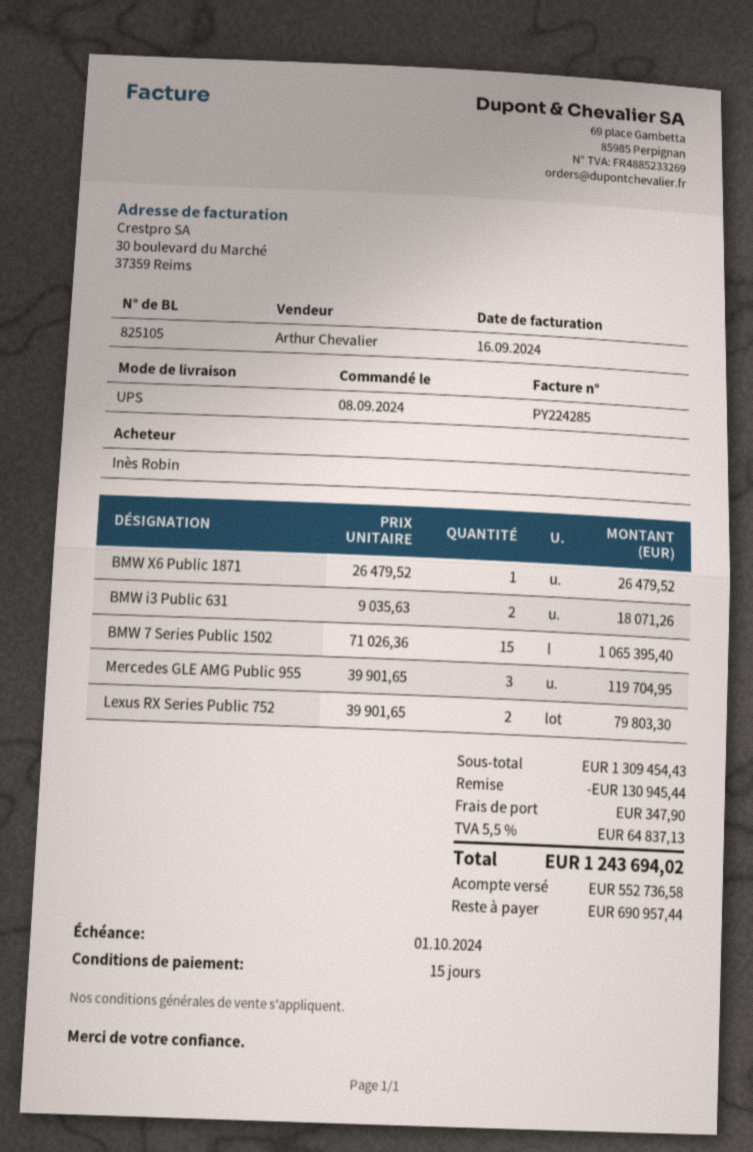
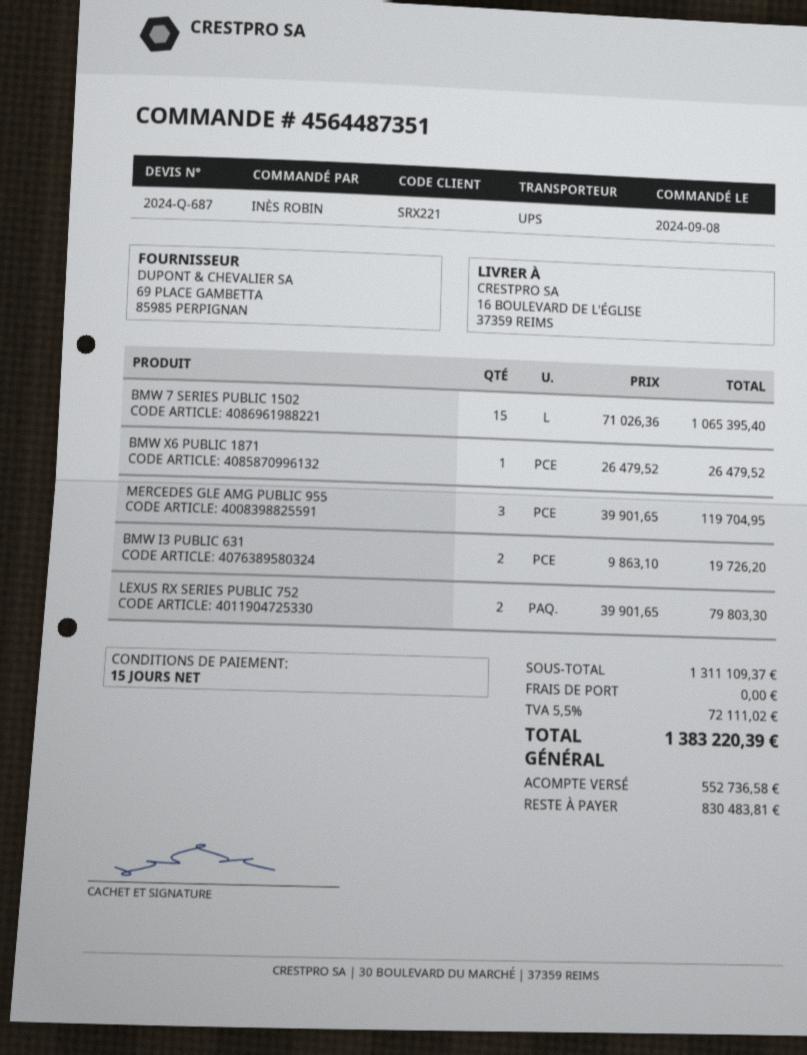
BMW i3 Public 631: 2 x 9035.63 = 18071.26 -> 2 x 9863.10 = 19726.20
subtotal: 1309454.43 -> 1311109.37
discount: 130945.44 -> none
shipping: 347.90 -> 0.00
tax: 5.5% = 64837.13 -> 5.5% = 72111.02
total: 1243694.02 -> 1383220.39
balance: 690957.44 -> 830483.81

